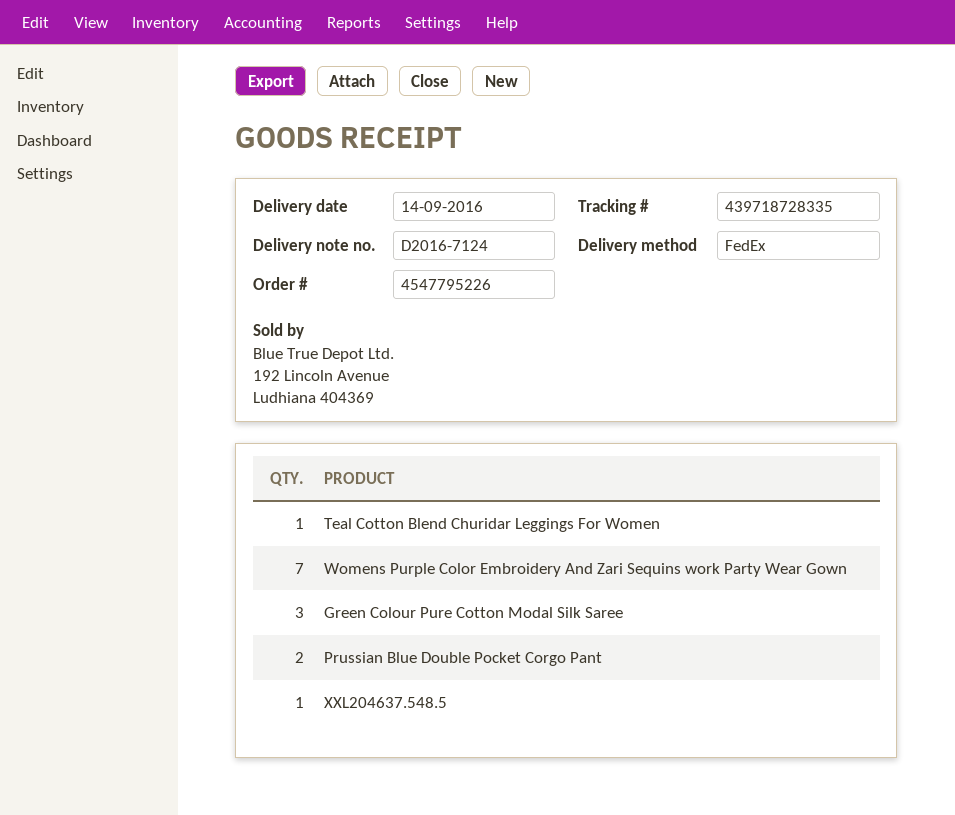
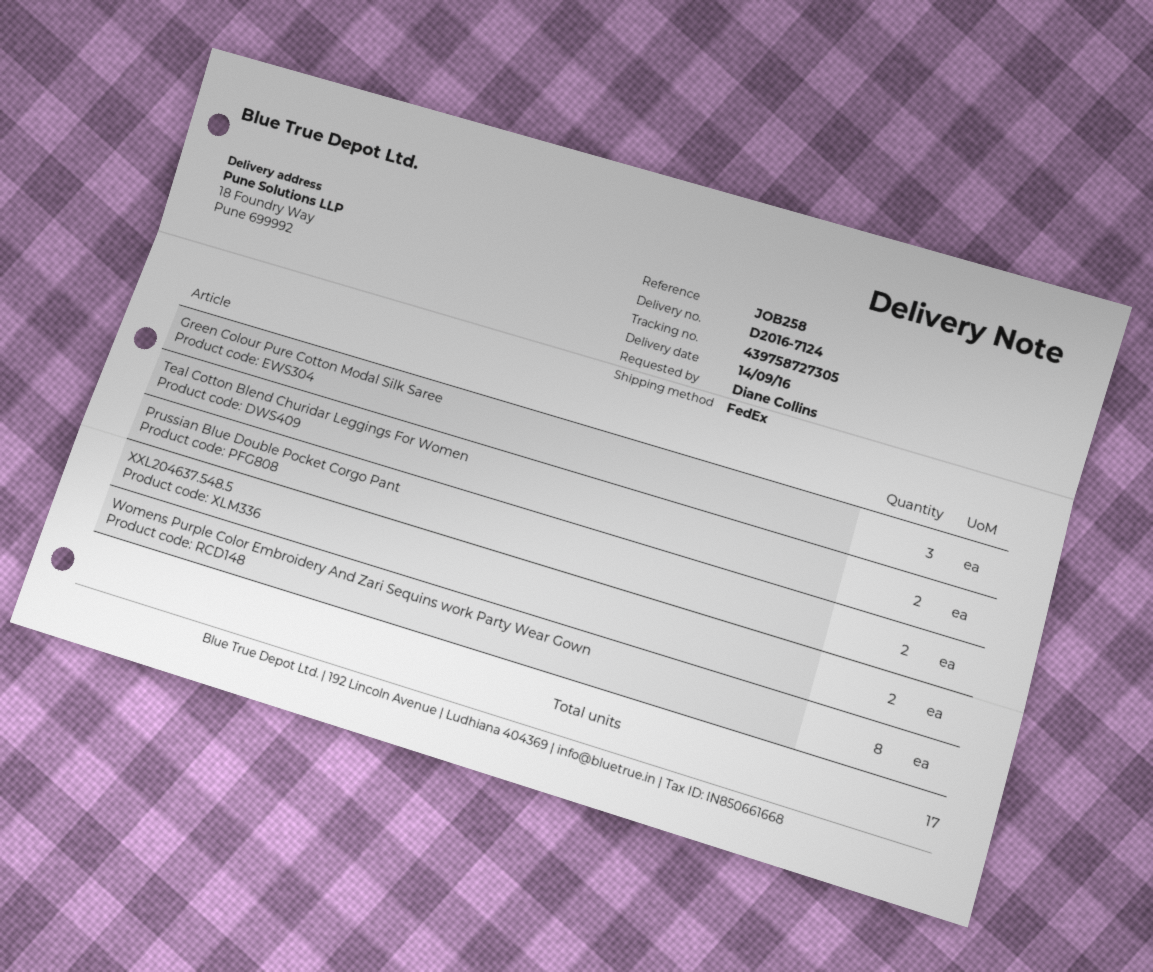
tracking number: 439718728335 -> 439758727305
Teal Cotton Blend Churidar Leggings For Women: 1 -> 2
Womens Purple Color Embroidery And Zari Sequins work Party Wear Gown: 7 -> 8
XXL204637.548.5: 1 -> 2

